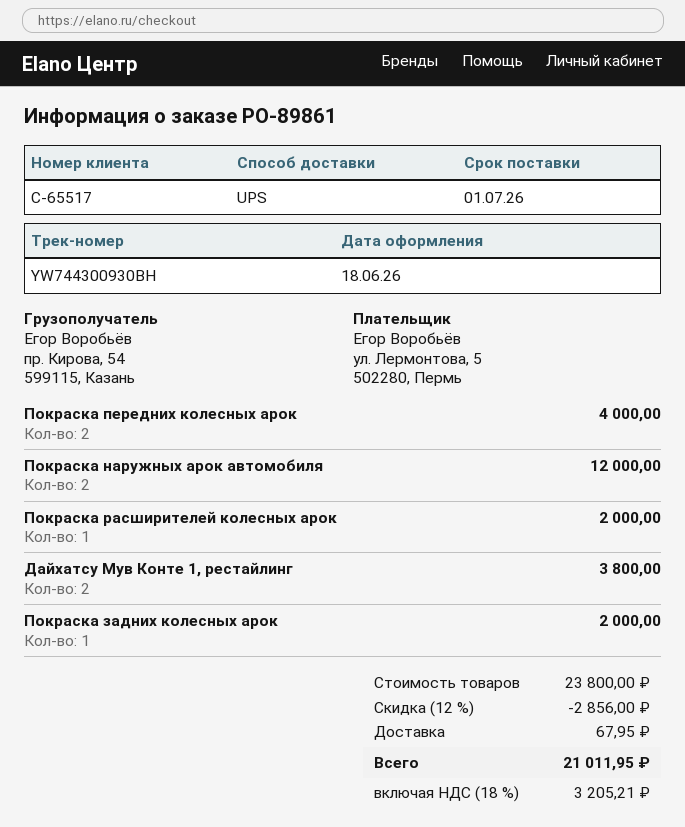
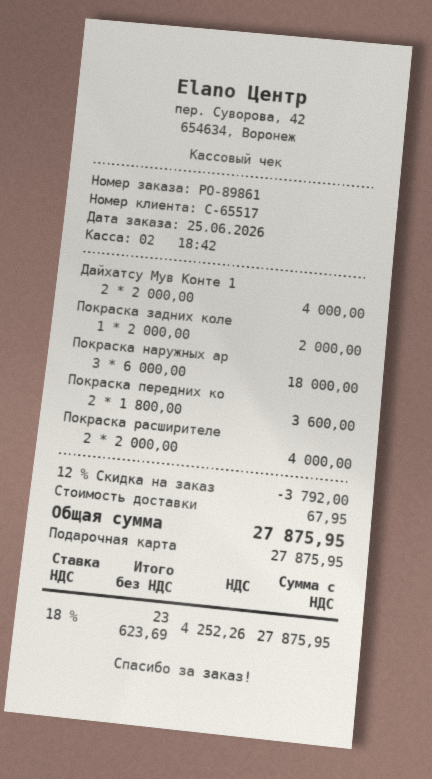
order date: 2026-06-18 -> 2026-06-25
Покраска передних колесных арок: 2 for 4000.00 -> 2 for 3600.00
Покраска наружных арок автомобиля: 2 for 12000.00 -> 3 for 18000.00
Покраска расширителей колесных арок: 1 for 2000.00 -> 2 for 4000.00
Дайхатсу Мув Конте 1, рестайлинг: 2 for 3800.00 -> 2 for 4000.00
discount: 12% = 2856.00 -> 12% = 3792.00
tax: 18% = 3205.21 -> 18% = 4252.26
total: 21011.95 -> 27875.95

